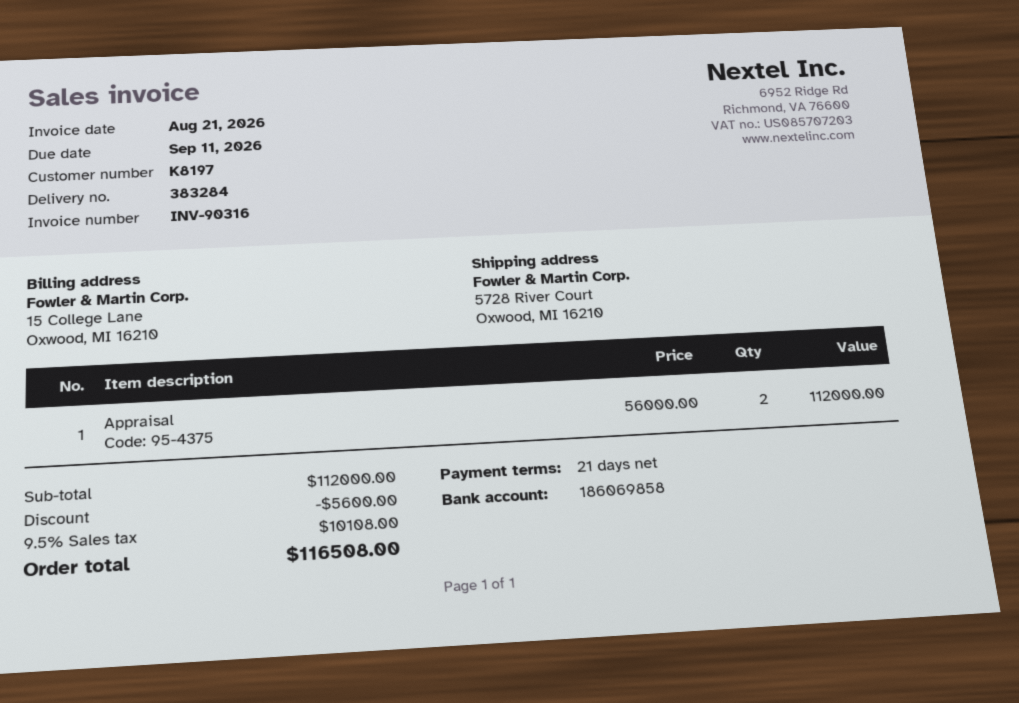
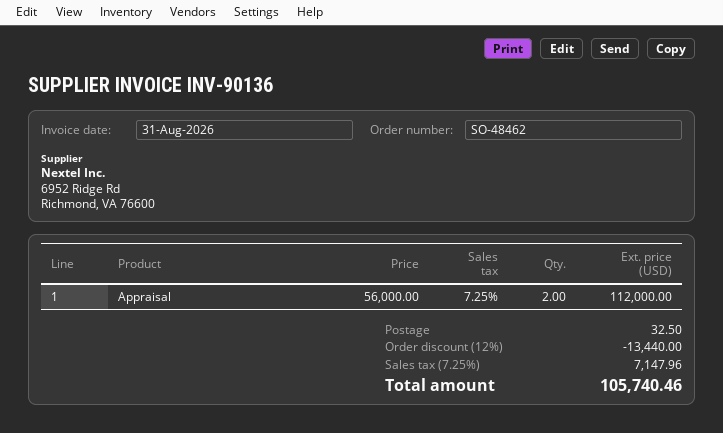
invoice number: INV-90316 -> INV-90136
invoice date: 2026-08-21 -> 2026-08-31
discount: 5600.00 -> 13440.00
shipping: none -> 32.50
tax: 9.5% = 10108.00 -> 7.25% = 7147.96
total: 116508.00 -> 105740.46

